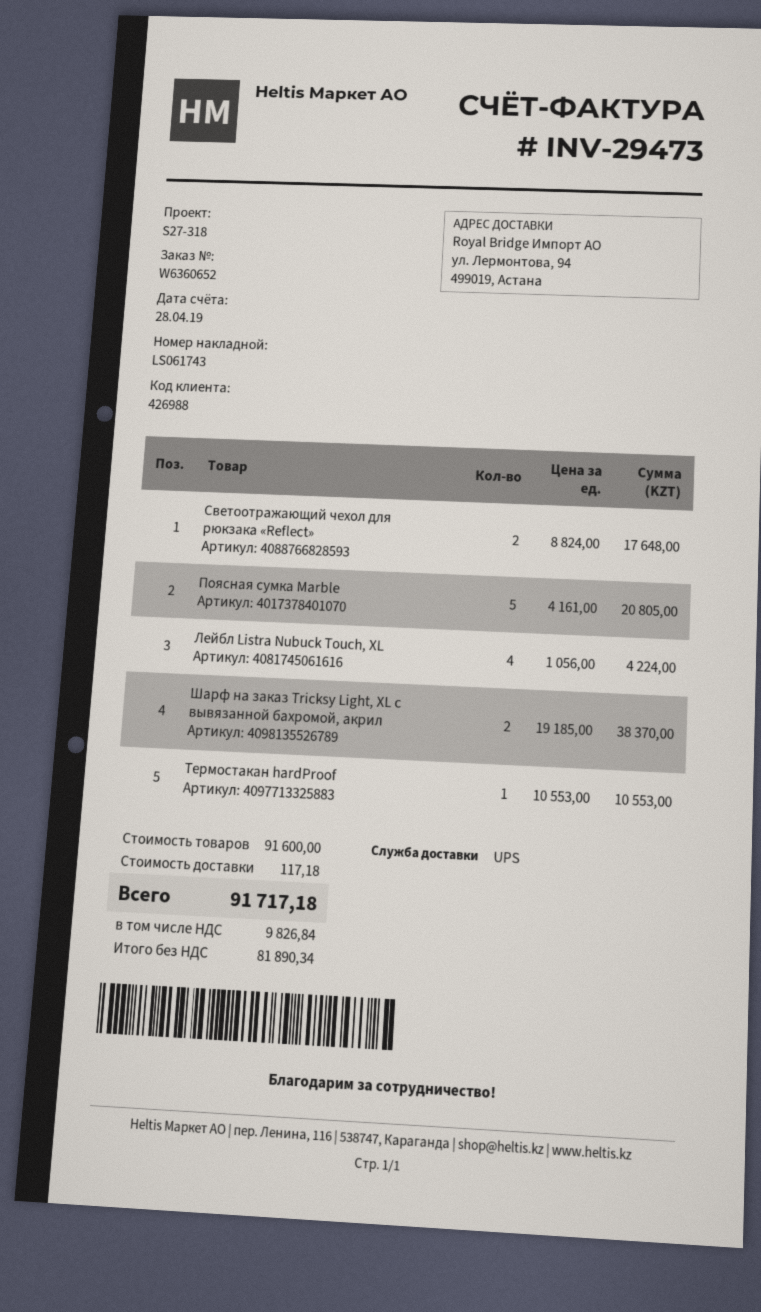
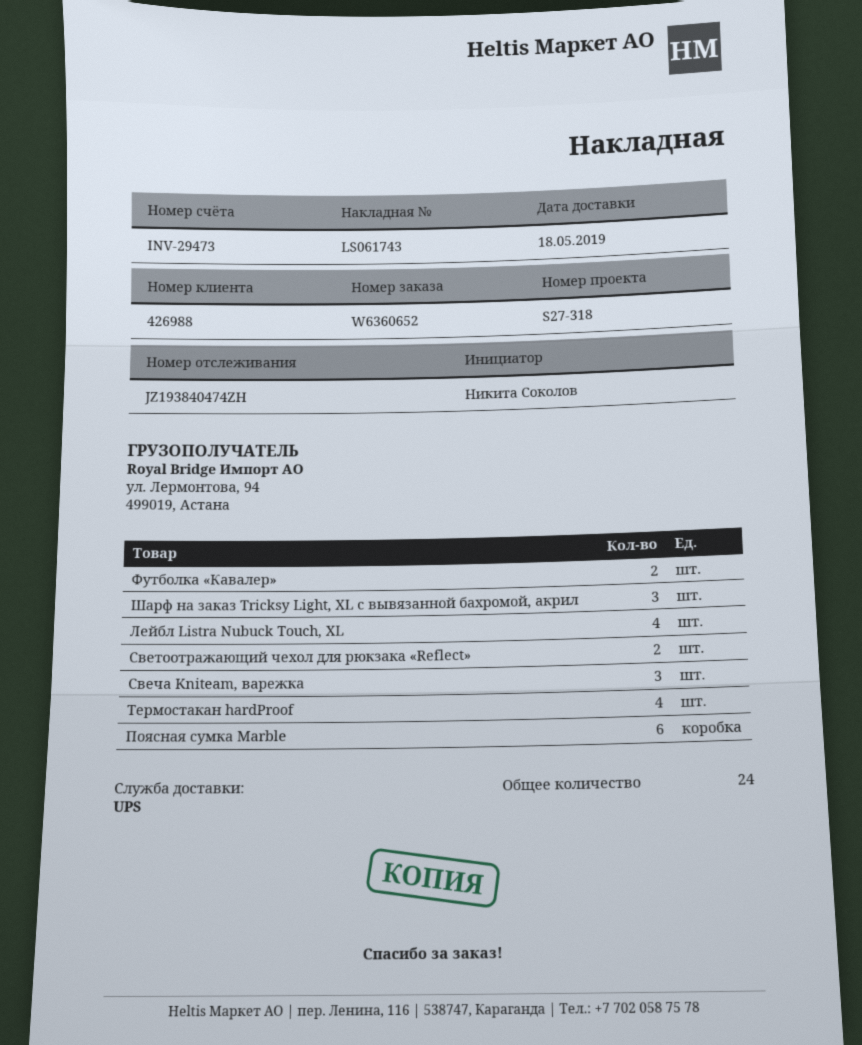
Поясная сумка Marble: 5 -> 6
Шарф на заказ Tricksy Light, XL с вывязанной бахромой, акрил: 2 -> 3
Термостакан hardProof: 1 -> 4
Футболка «Кавалер»: none -> 2
Свеча Kniteam, варежка: none -> 3

